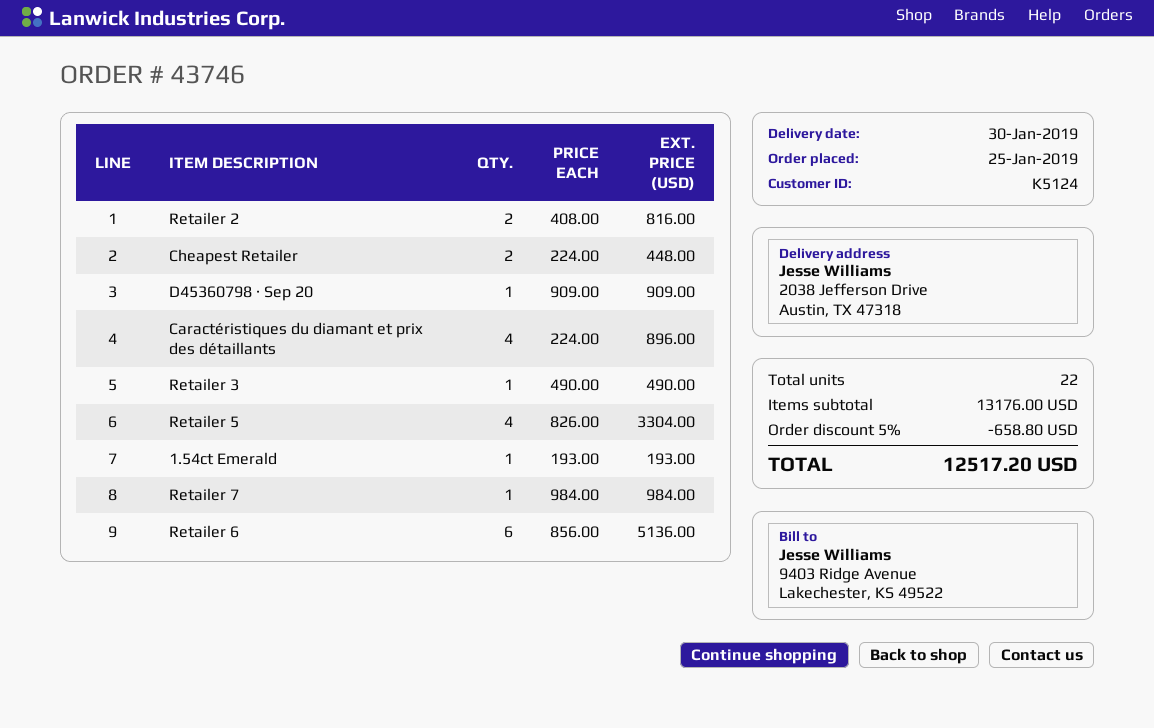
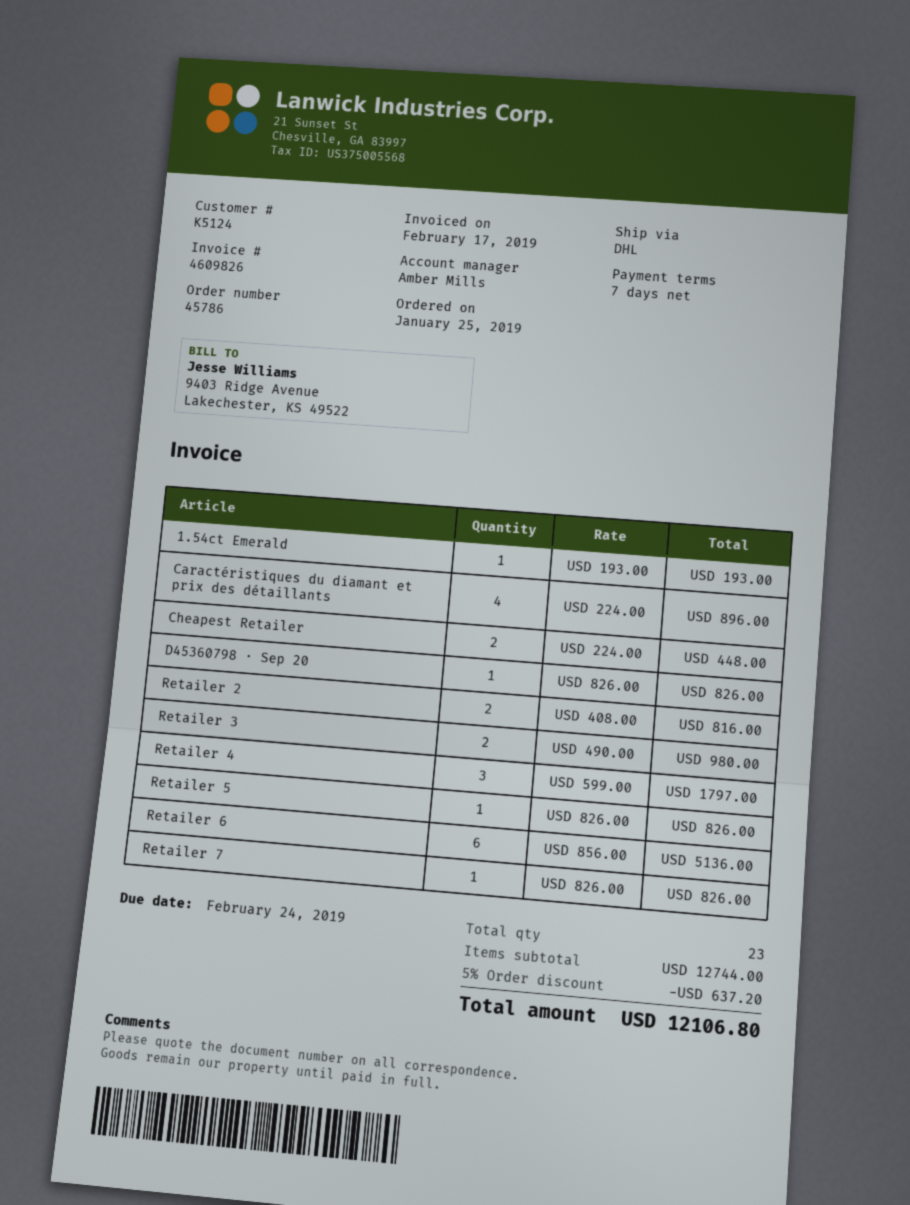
order number: 43746 -> 45786
D45360798 · Sep 20: 1 x 909.00 = 909.00 -> 1 x 826.00 = 826.00
Retailer 3: 1 x 490.00 = 490.00 -> 2 x 490.00 = 980.00
Retailer 5: 4 x 826.00 = 3304.00 -> 1 x 826.00 = 826.00
Retailer 7: 1 x 984.00 = 984.00 -> 1 x 826.00 = 826.00
Retailer 4: none -> 3 x 599.00 = 1797.00
total quantity: 22 -> 23
subtotal: 13176.00 -> 12744.00
discount: 5% = 658.80 -> 5% = 637.20
total: 12517.20 -> 12106.80

